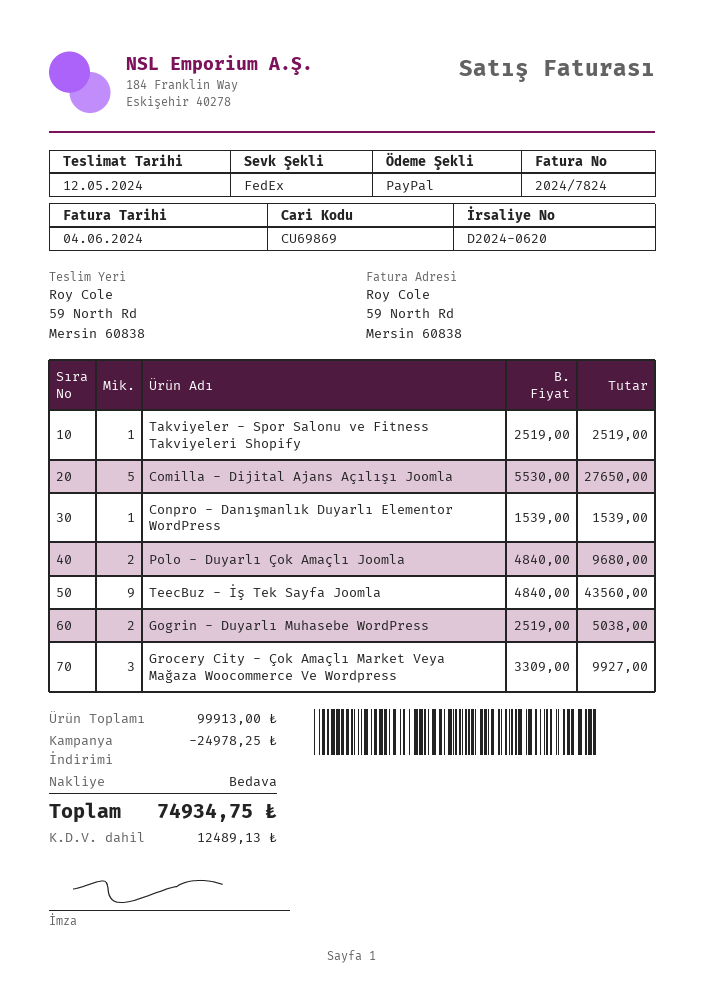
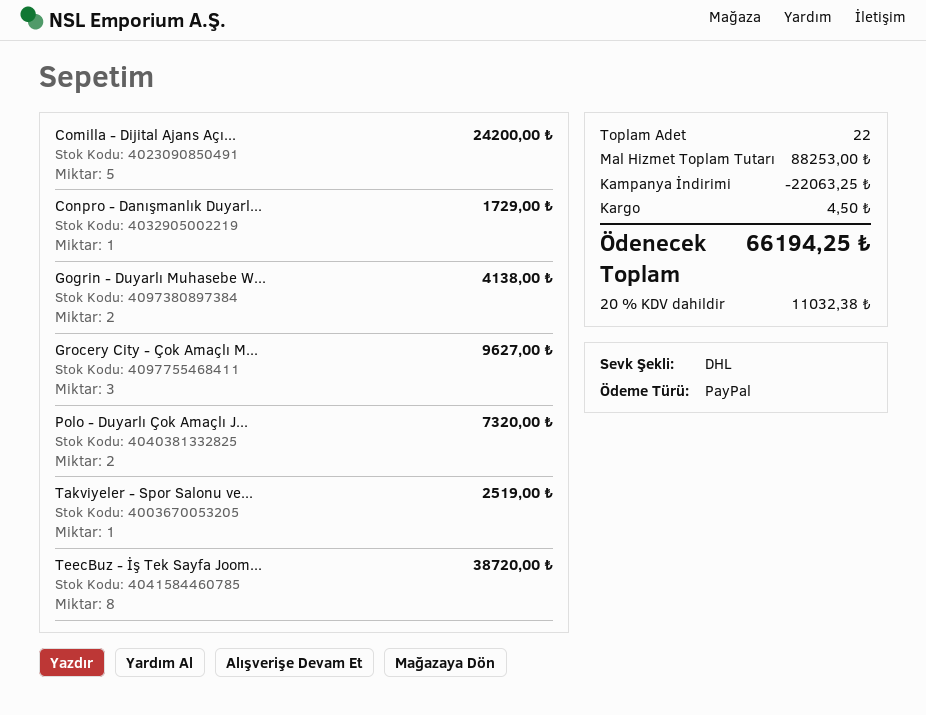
shipping method: FedEx -> DHL
Comilla - Dijital Ajans Açılışı Joomla: 5 for 27650.00 -> 5 for 24200.00
Conpro - Danışmanlık Duyarlı Elementor WordPress: 1 for 1539.00 -> 1 for 1729.00
Polo - Duyarlı Çok Amaçlı Joomla: 2 for 9680.00 -> 2 for 7320.00
TeecBuz - İş Tek Sayfa Joomla: 9 for 43560.00 -> 8 for 38720.00
Gogrin - Duyarlı Muhasebe WordPress: 2 for 5038.00 -> 2 for 4138.00
Grocery City - Çok Amaçlı Market Veya Mağaza Woocommerce Ve Wordpress: 3 for 9927.00 -> 3 for 9627.00
subtotal: 99913.00 -> 88253.00
discount: 24978.25 -> 22063.25
shipping: 0.00 -> 4.50
tax: 12489.13 -> 11032.38
total: 74934.75 -> 66194.25

